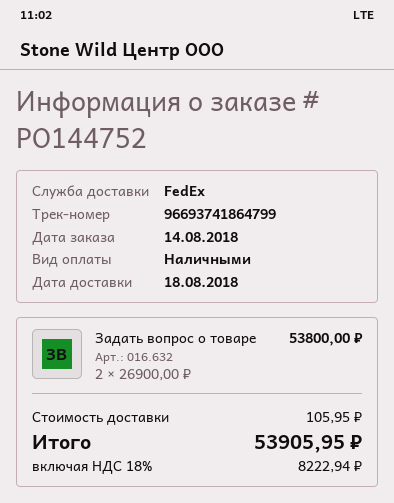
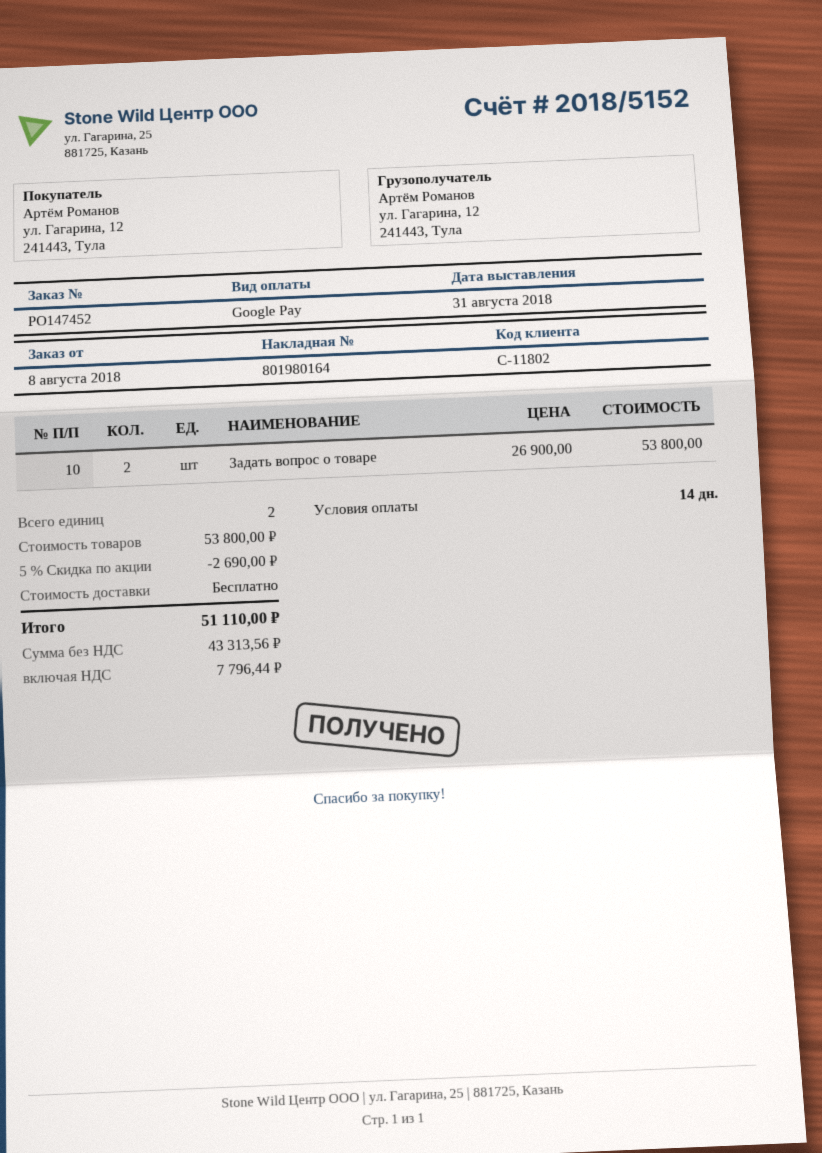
order number: PO144752 -> PO147452
order date: 2018-08-14 -> 2018-08-08
payment method: cash -> Google Pay
discount: none -> 5% = 2690.00
shipping: 105.95 -> 0.00
tax: 8222.94 -> 7796.44
total: 53905.95 -> 51110.00

